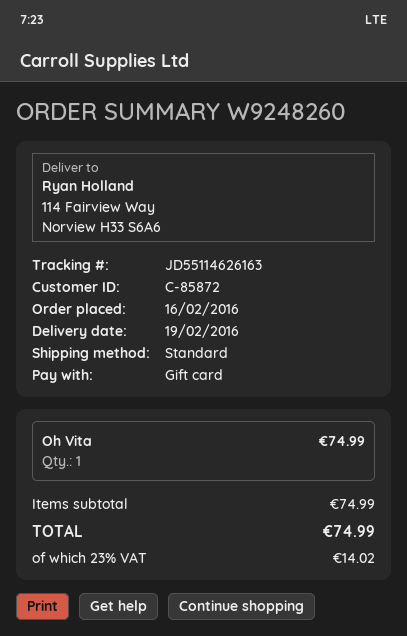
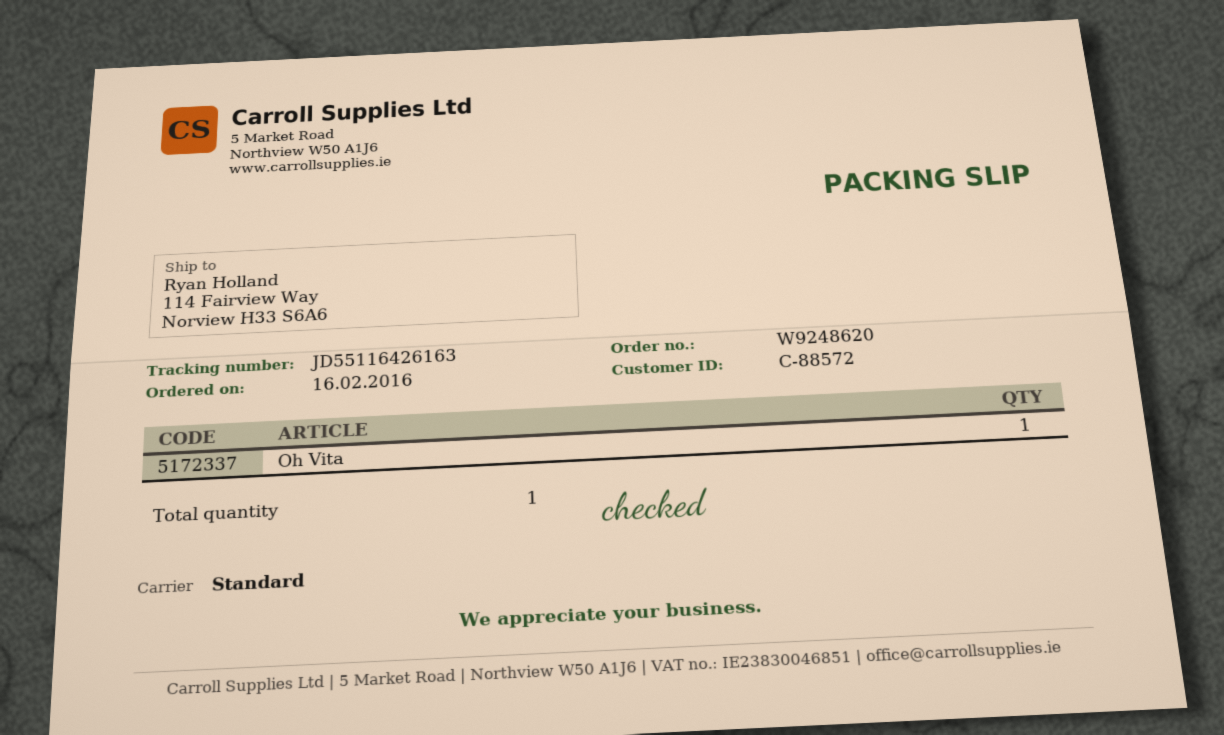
order number: W9248260 -> W9248620
customer number: C-85872 -> C-88572
tracking number: JD55114626163 -> JD55116426163

